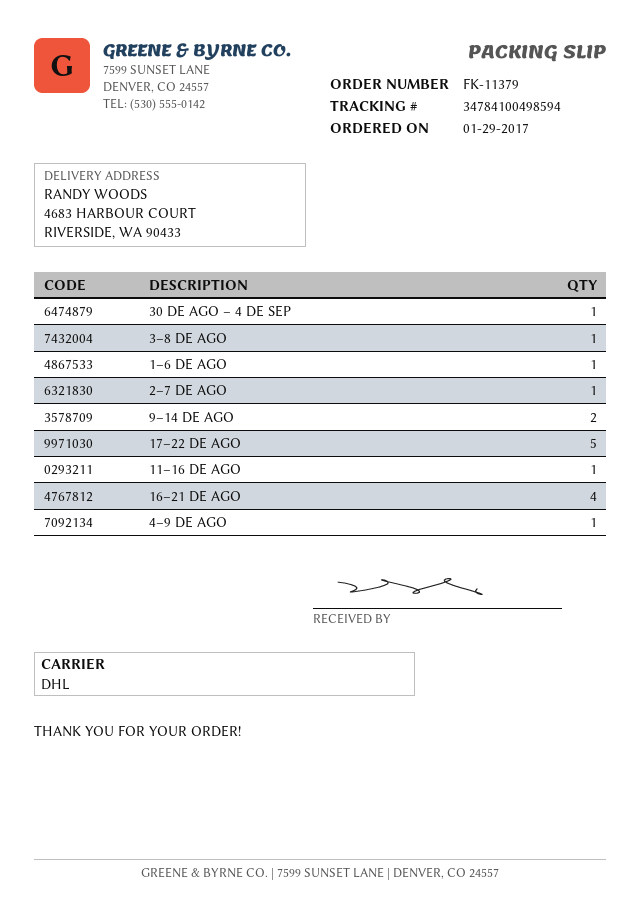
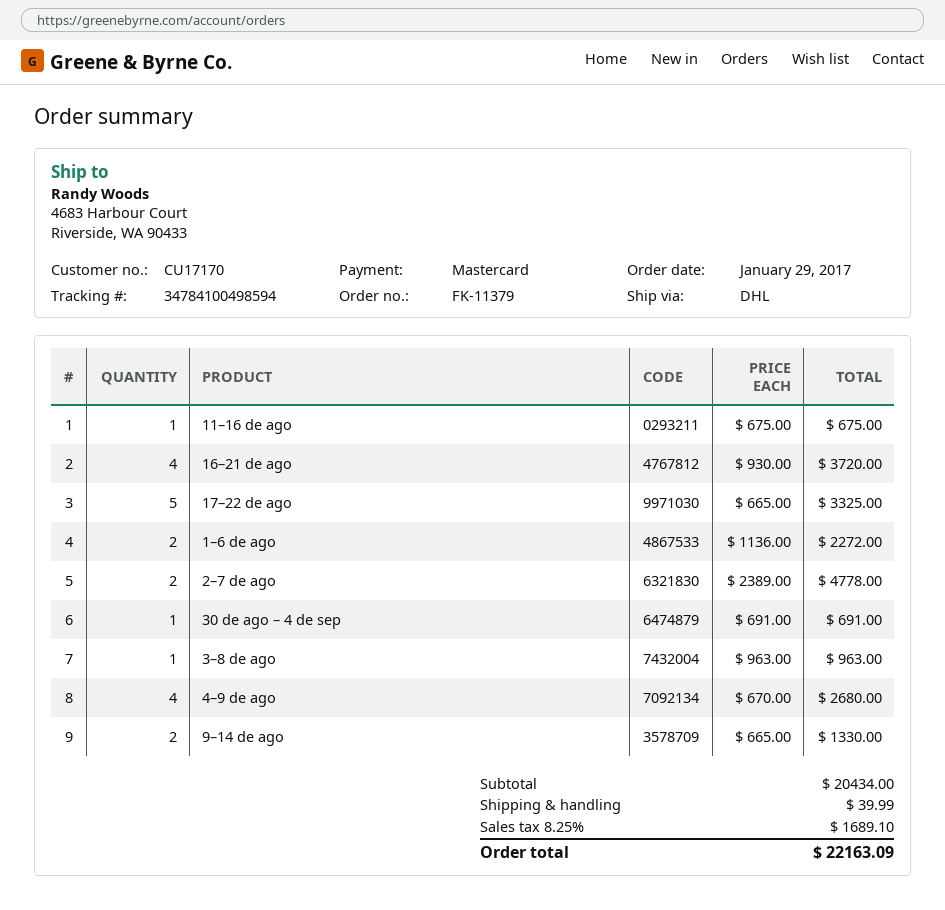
1–6 DE AGO: 1 -> 2
2–7 DE AGO: 1 -> 2
4–9 DE AGO: 1 -> 4

